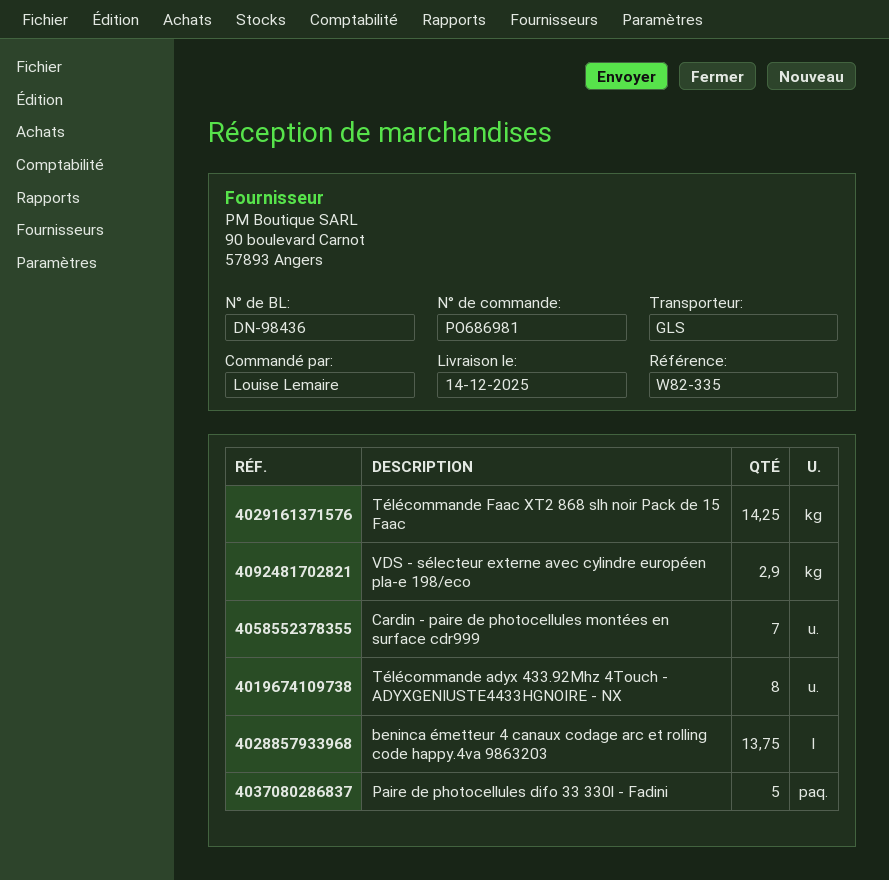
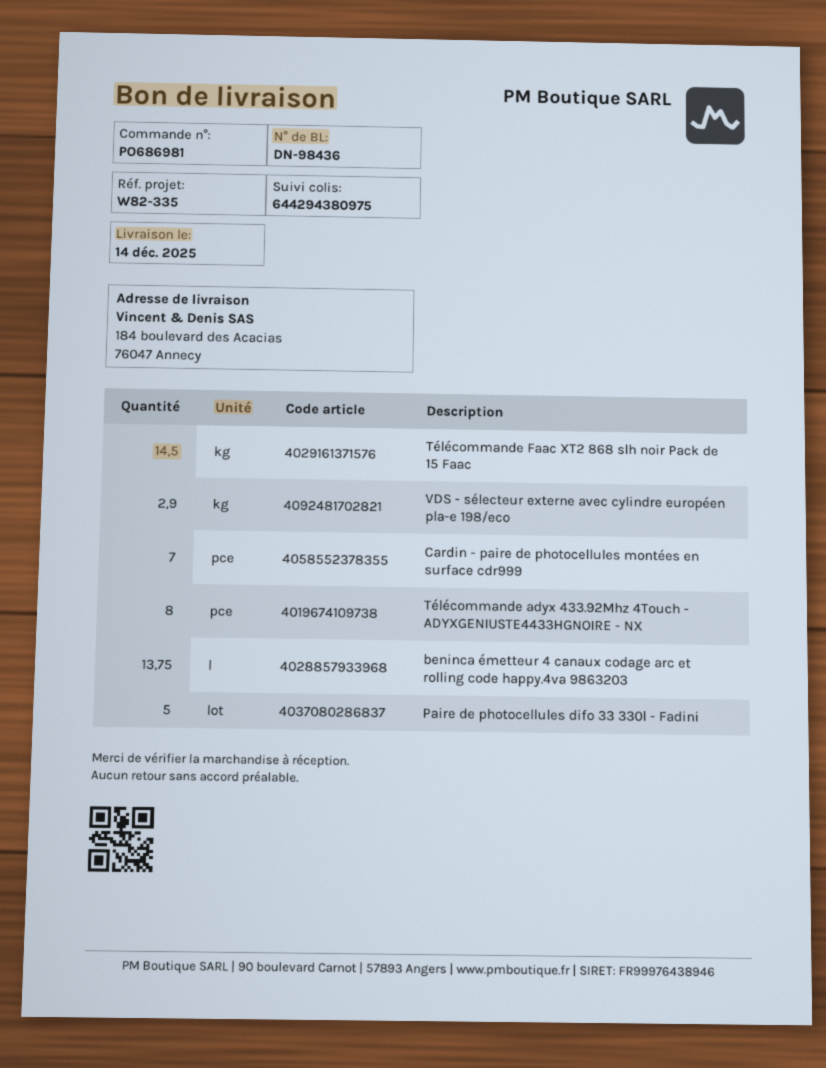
Télécommande Faac XT2 868 slh noir Pack de 15 Faac: 14.25 -> 14.5

